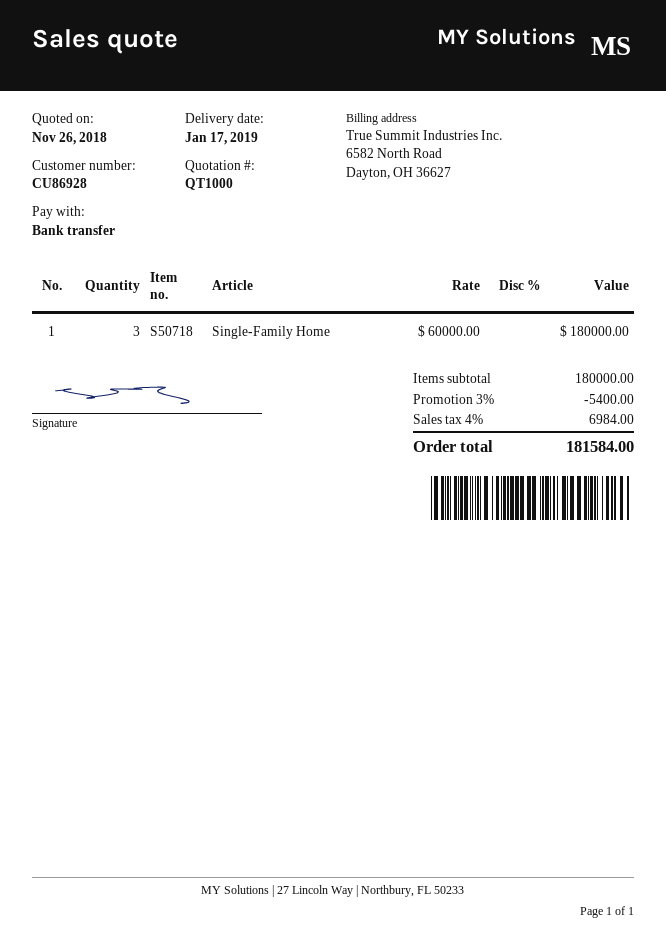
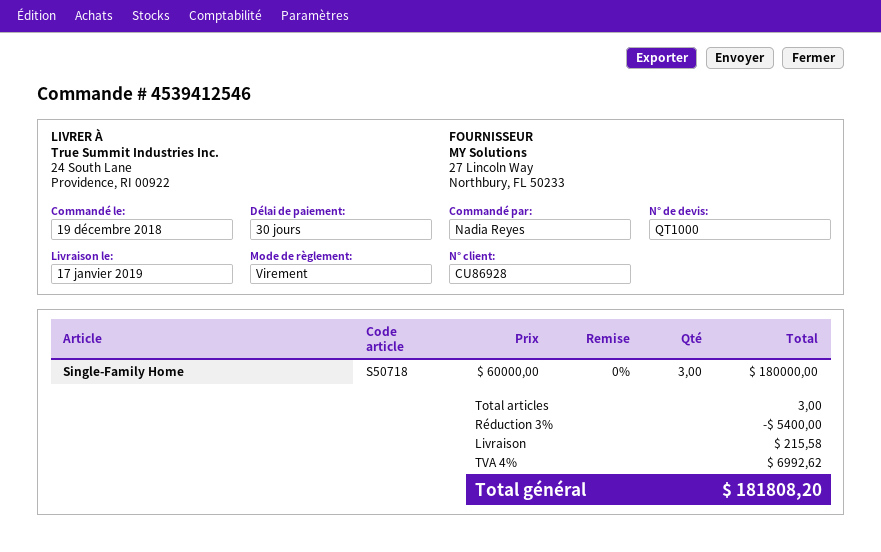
shipping: none -> 215.58
tax: 4% = 6984.00 -> 4% = 6992.62
total: 181584.00 -> 181808.20

